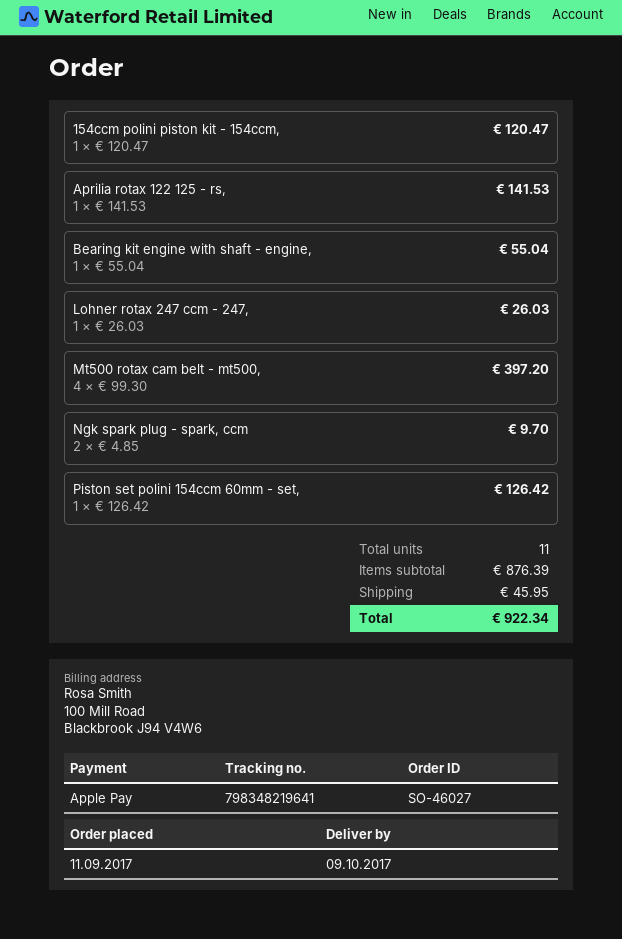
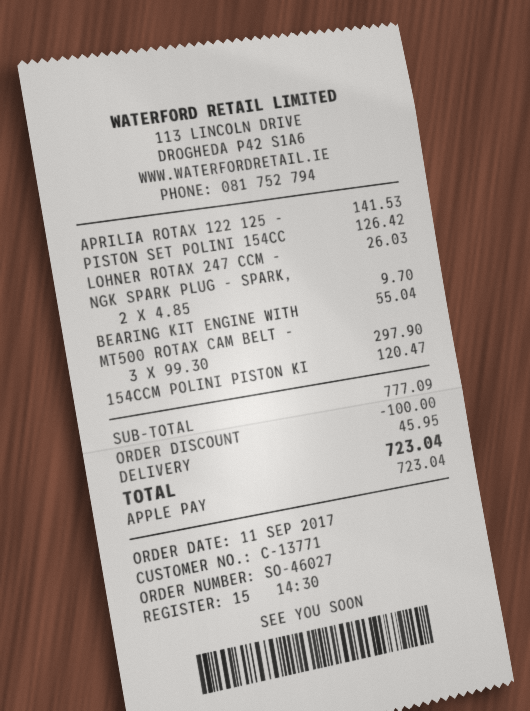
Mt500 rotax cam belt - mt500,: 4 x 99.30 = 397.20 -> 3 x 99.30 = 297.90
subtotal: 876.39 -> 777.09
discount: none -> 100.00
total: 922.34 -> 723.04

